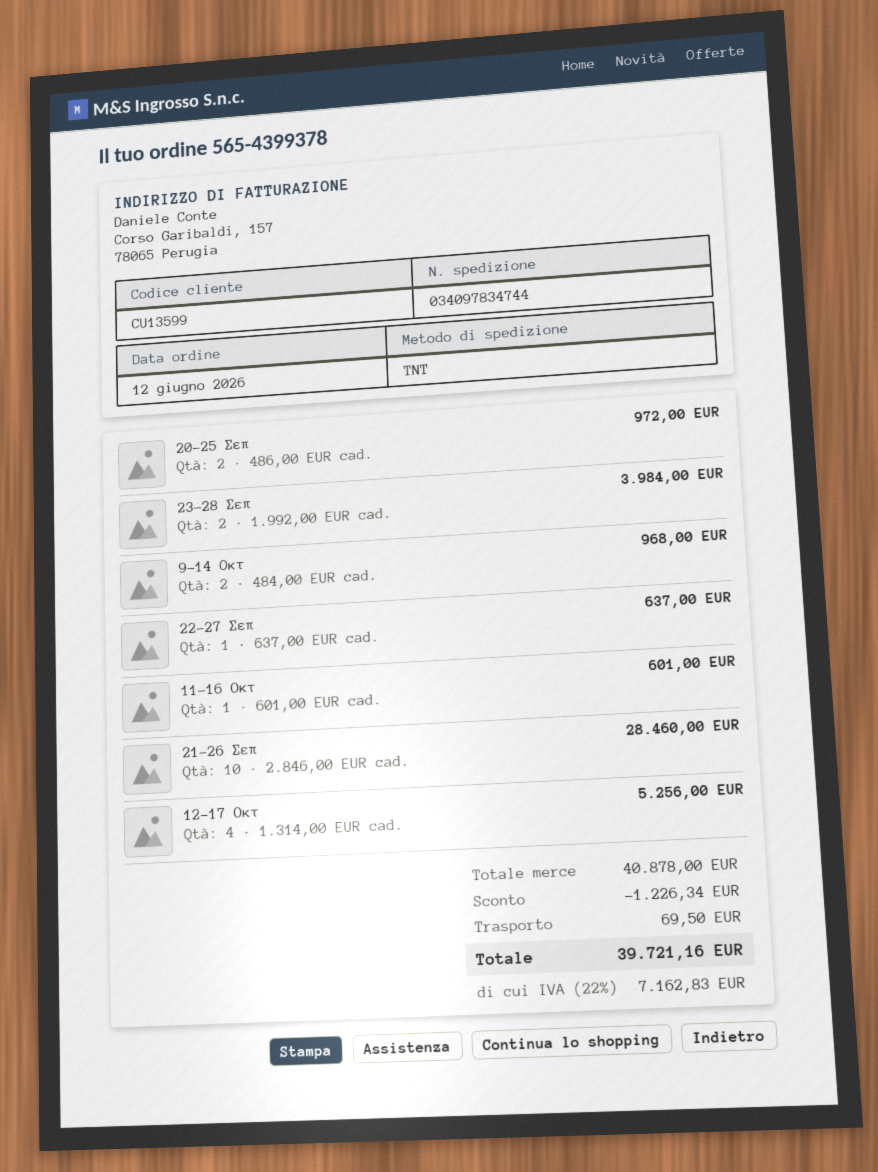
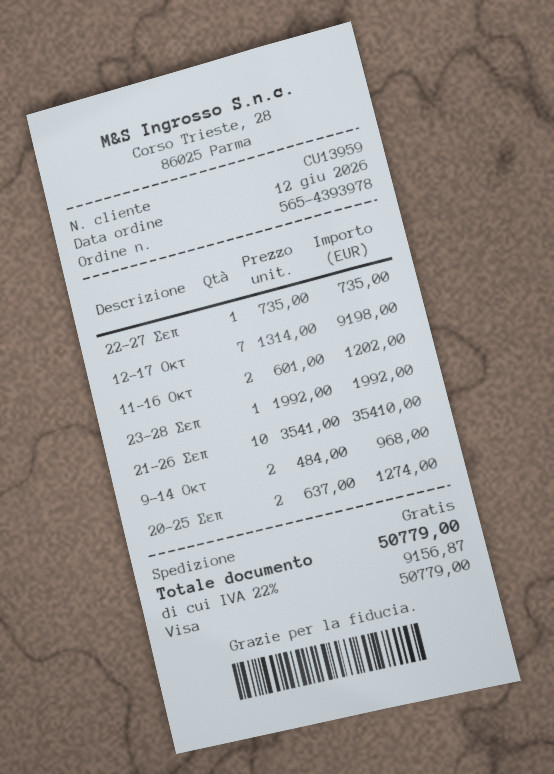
order number: 565-4399378 -> 565-4393978
customer number: CU13599 -> CU13959
20–25 Σεπ: 2 x 486.00 = 972.00 -> 2 x 637.00 = 1274.00
23–28 Σεπ: 2 x 1992.00 = 3984.00 -> 1 x 1992.00 = 1992.00
22–27 Σεπ: 1 x 637.00 = 637.00 -> 1 x 735.00 = 735.00
11–16 Οκτ: 1 x 601.00 = 601.00 -> 2 x 601.00 = 1202.00
21–26 Σεπ: 10 x 2846.00 = 28460.00 -> 10 x 3541.00 = 35410.00
12–17 Οκτ: 4 x 1314.00 = 5256.00 -> 7 x 1314.00 = 9198.00
discount: 1226.34 -> none
shipping: 69.50 -> 0.00
tax: 22% = 7162.83 -> 22% = 9156.87
total: 39721.16 -> 50779.00

